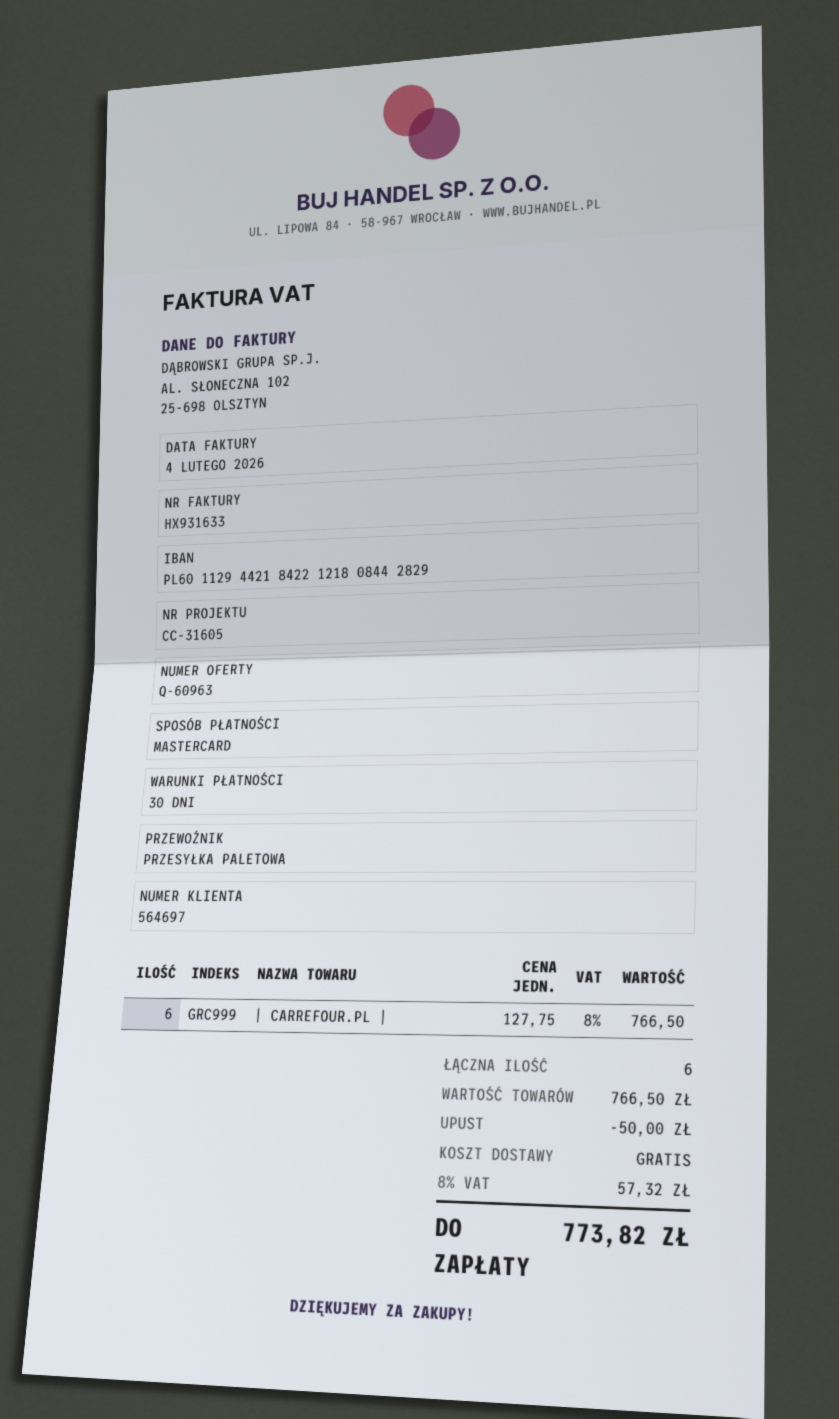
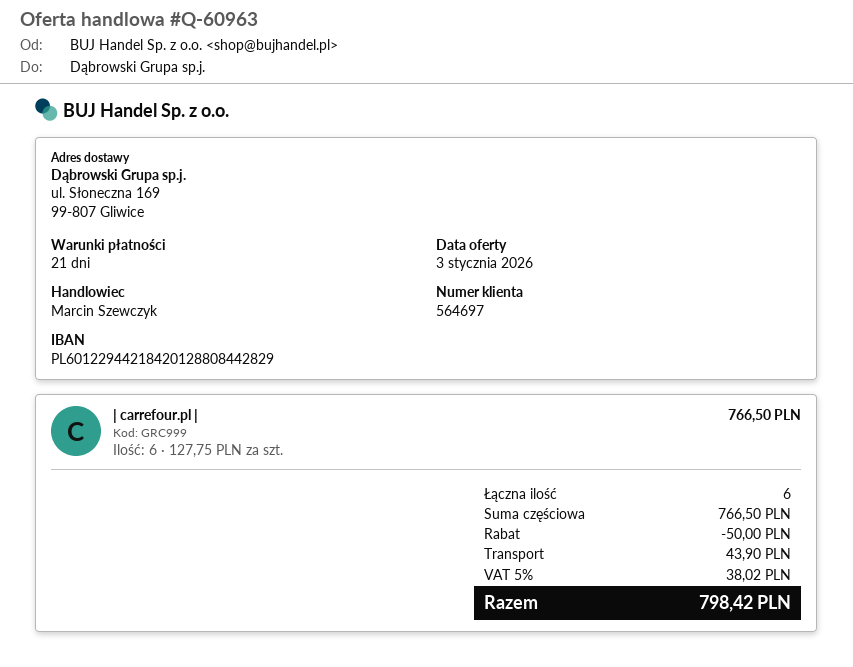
payment terms: 30 days -> 21 days
bank account: PL60112944218422121808442829 -> PL60122944218420128808442829
shipping: 0.00 -> 43.90
tax: 8% = 57.32 -> 5% = 38.02
total: 773.82 -> 798.42

